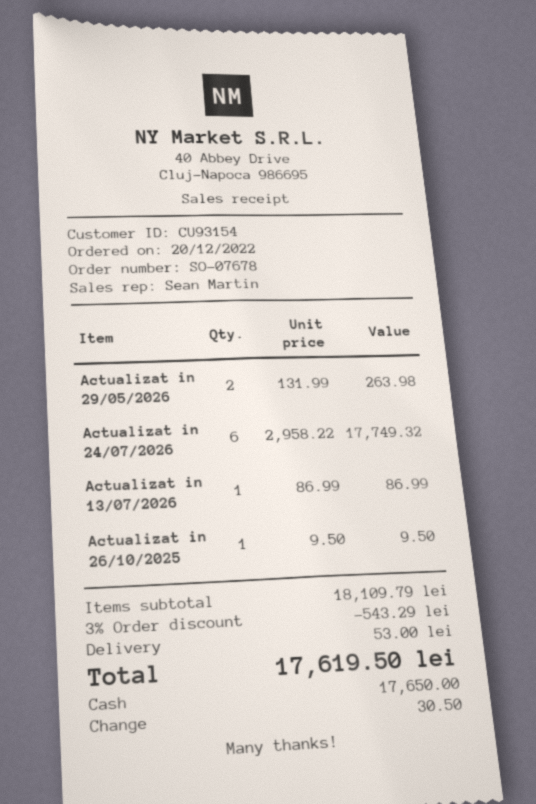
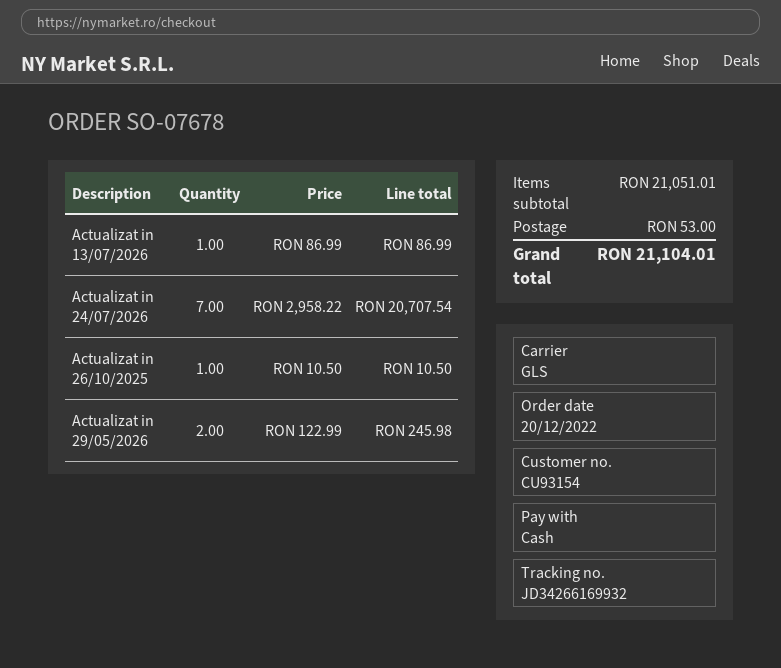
Actualizat in 29/05/2026: 2 x 131.99 = 263.98 -> 2 x 122.99 = 245.98
Actualizat in 24/07/2026: 6 x 2958.22 = 17749.32 -> 7 x 2958.22 = 20707.54
Actualizat in 26/10/2025: 1 x 9.50 = 9.50 -> 1 x 10.50 = 10.50
subtotal: 18109.79 -> 21051.01
discount: 3% = 543.29 -> none
total: 17619.50 -> 21104.01

